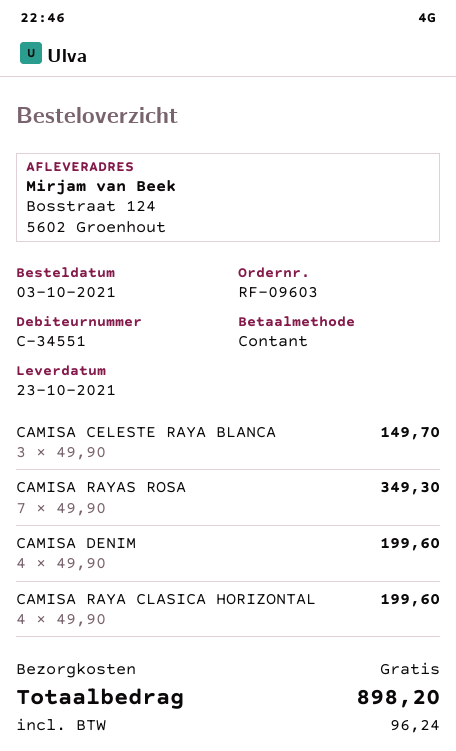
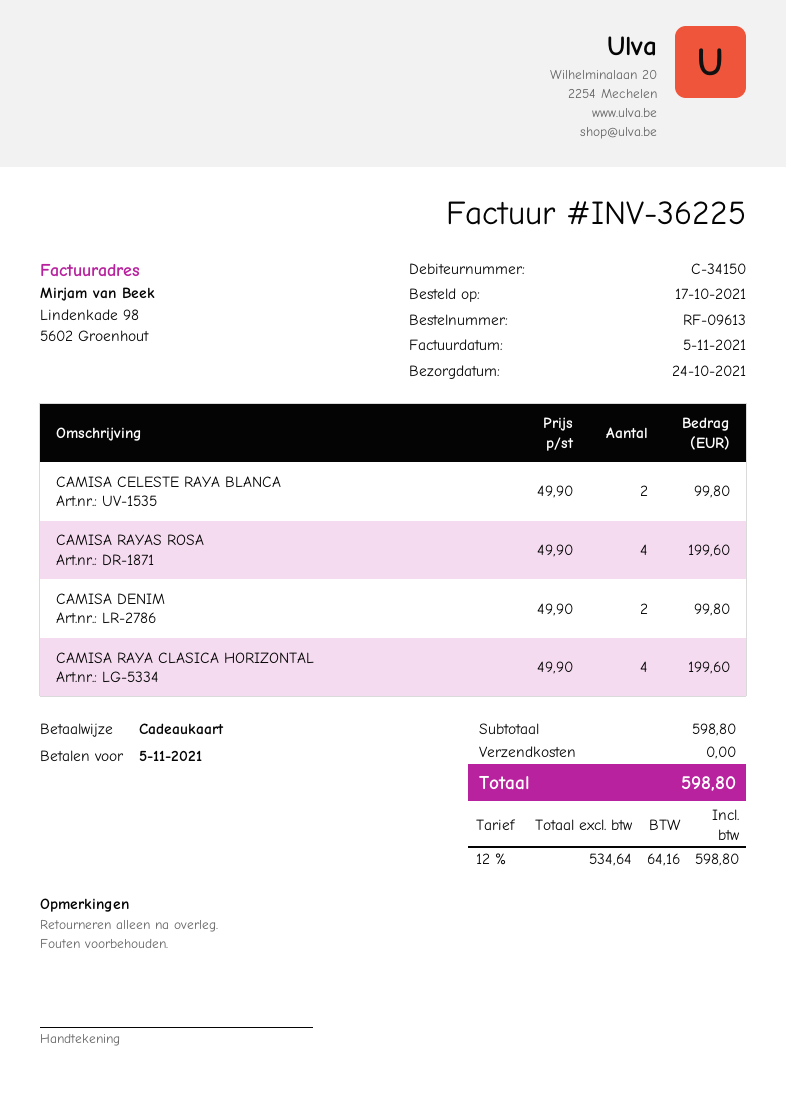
order number: RF-09603 -> RF-09613
order date: 2021-10-03 -> 2021-10-17
delivery date: 2021-10-23 -> 2021-10-24
customer number: C-34551 -> C-34150
payment method: cash -> gift card
CAMISA CELESTE RAYA BLANCA: 3 x 49.90 = 149.70 -> 2 x 49.90 = 99.80
CAMISA RAYAS ROSA: 7 x 49.90 = 349.30 -> 4 x 49.90 = 199.60
CAMISA DENIM: 4 x 49.90 = 199.60 -> 2 x 49.90 = 99.80
tax: 96.24 -> 64.16
total: 898.20 -> 598.80

